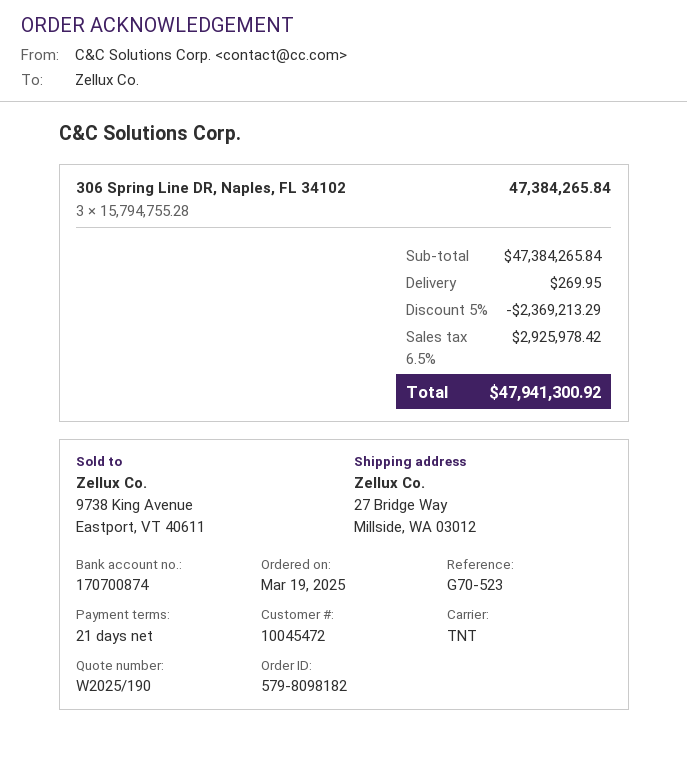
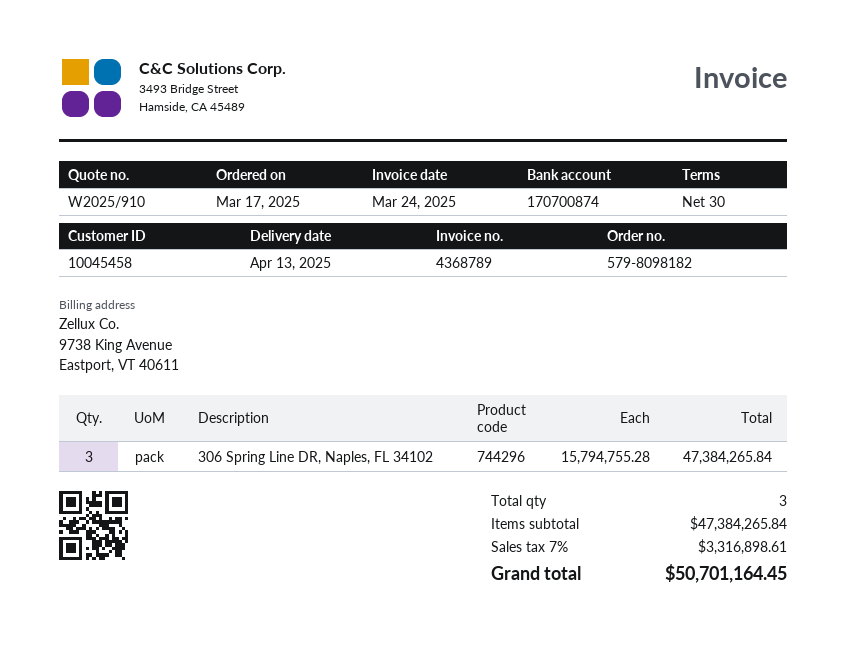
quote number: W2025/190 -> W2025/910
order date: 2025-03-19 -> 2025-03-17
payment terms: 21 days -> 30 days
customer number: 10045472 -> 10045458
discount: 5% = 2369213.29 -> none
shipping: 269.95 -> none
tax: 6.5% = 2925978.42 -> 7% = 3316898.61
total: 47941300.92 -> 50701164.45

